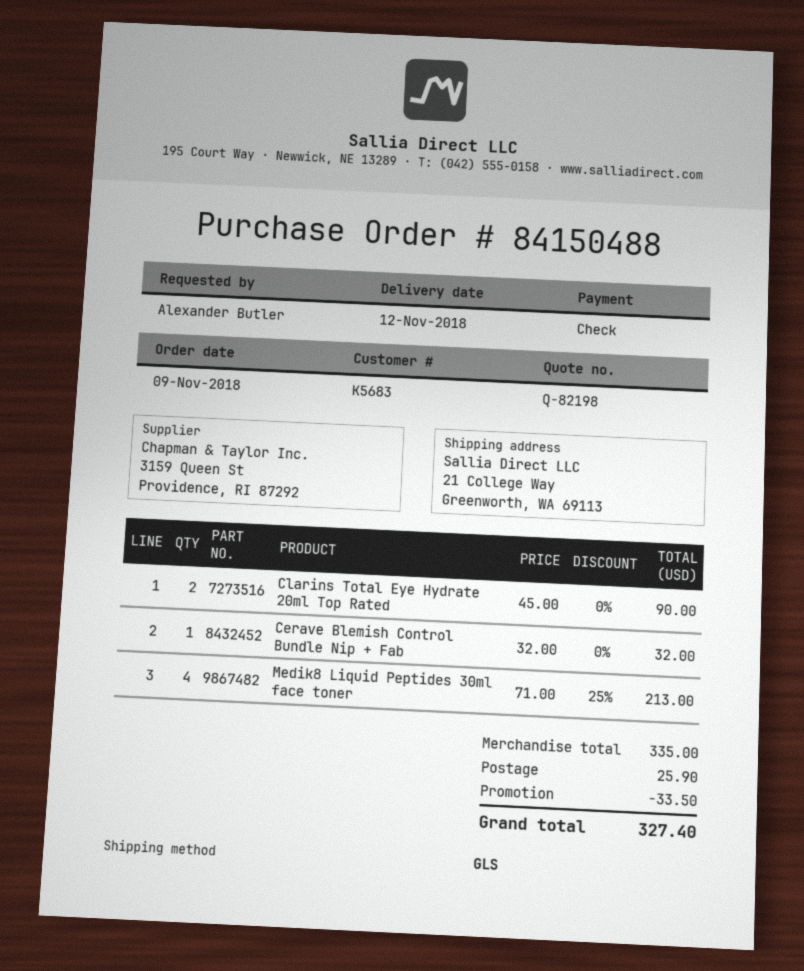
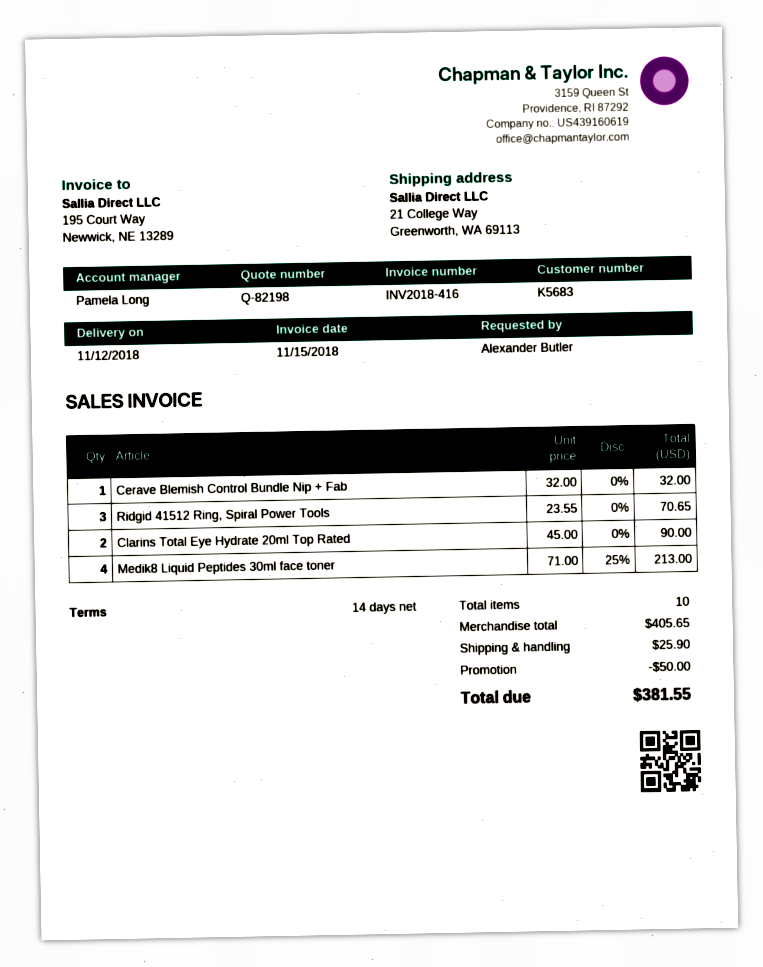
Ridgid 41512 Ring, Spiral Power Tools: none -> 3 x 23.55 = 70.65
subtotal: 335.00 -> 405.65
discount: 33.50 -> 50.00
total: 327.40 -> 381.55

